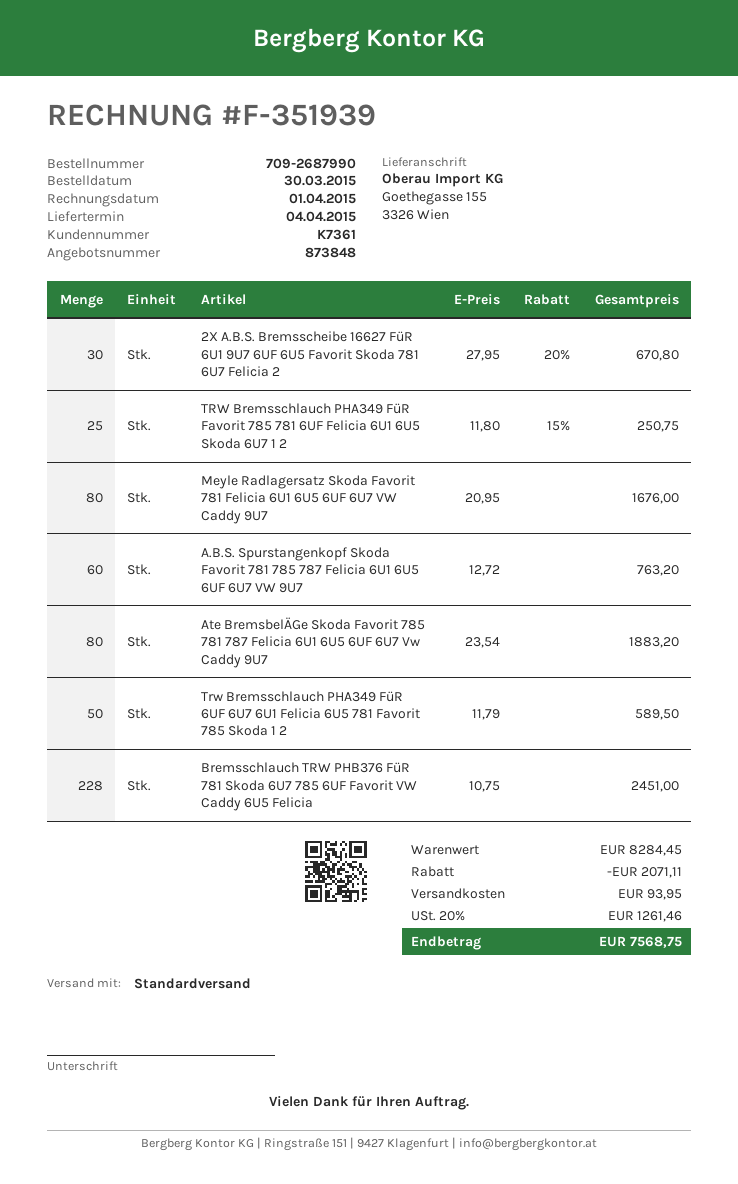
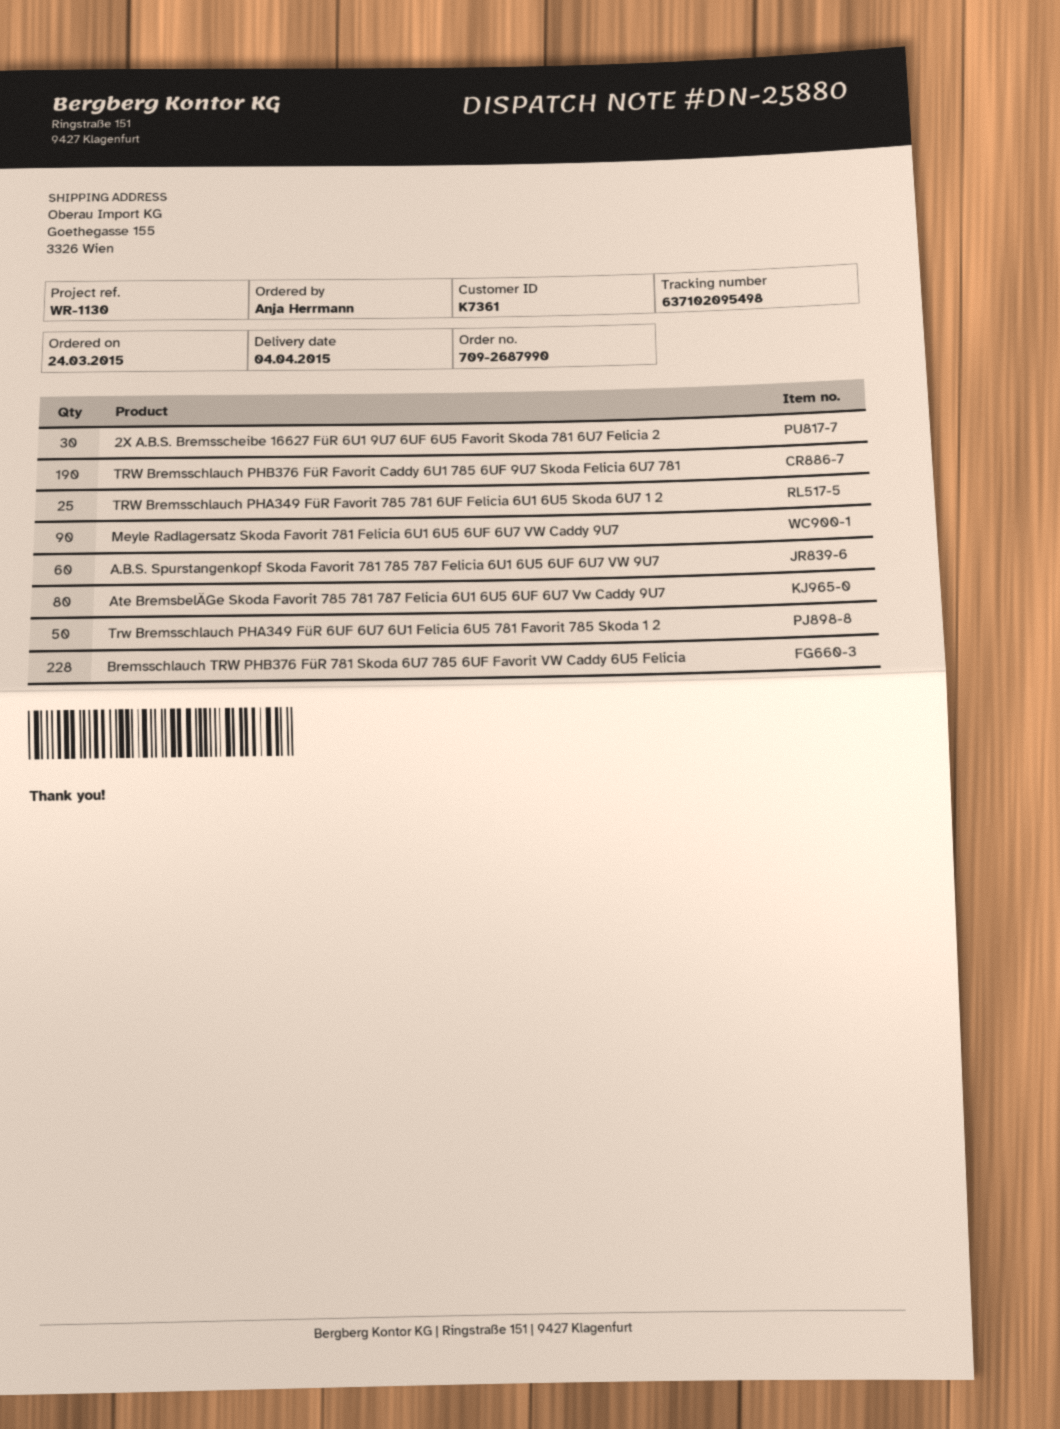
order date: 2015-03-30 -> 2015-03-24
Meyle Radlagersatz Skoda Favorit 781 Felicia 6U1 6U5 6UF 6U7 VW Caddy 9U7: 80 -> 90
TRW Bremsschlauch PHB376 FüR Favorit Caddy 6U1 785 6UF 9U7 Skoda Felicia 6U7 781: none -> 190

